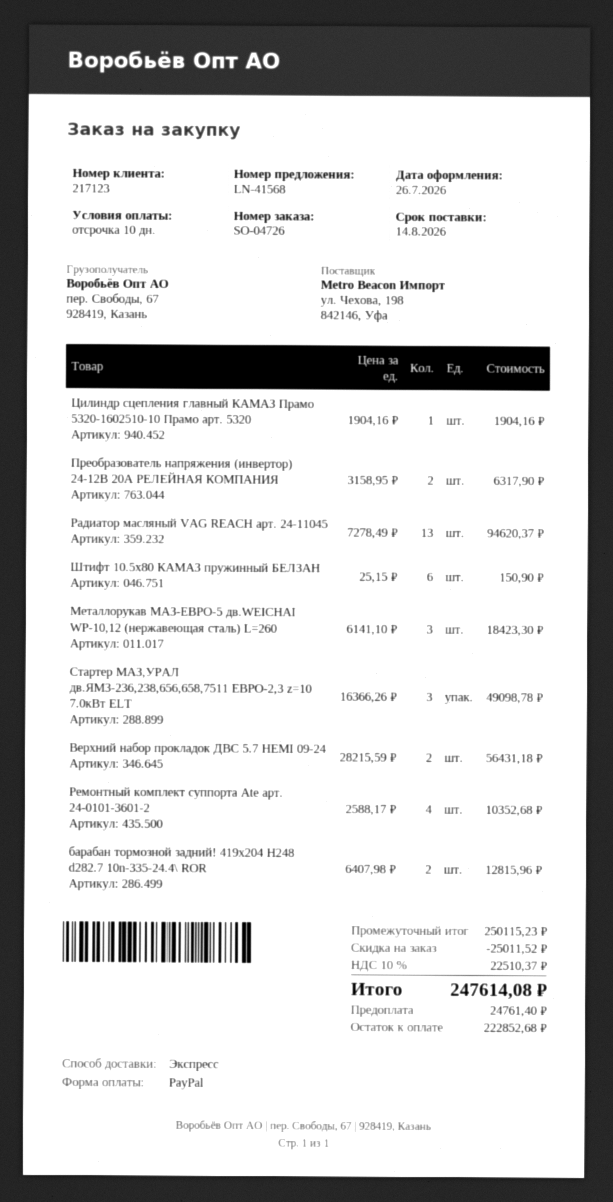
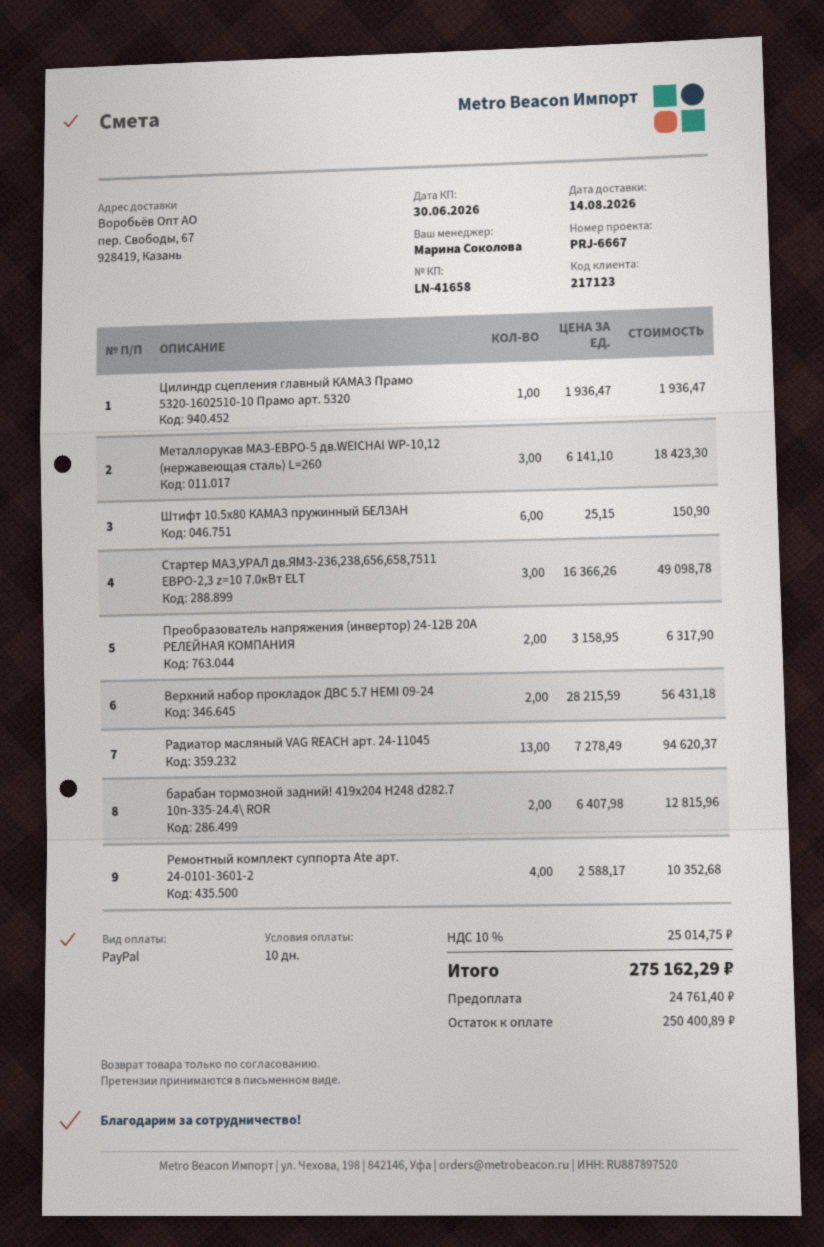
quote number: LN-41568 -> LN-41658
Цилиндр сцепления главный КАМАЗ Прамо 5320-1602510-10 Прамо арт. 5320: 1 x 1904.16 = 1904.16 -> 1 x 1936.47 = 1936.47
discount: 25011.52 -> none
tax: 10% = 22510.37 -> 10% = 25014.75
total: 247614.08 -> 275162.29
balance: 222852.68 -> 250400.89

